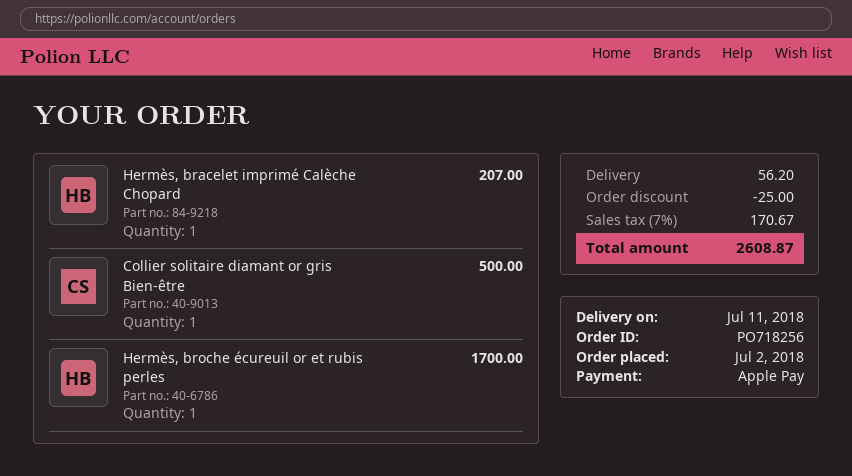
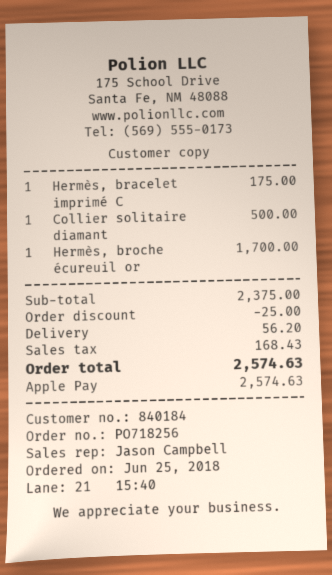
order date: 2018-07-02 -> 2018-06-25
Hermès, bracelet imprimé Calèche Chopard: 1 for 207.00 -> 1 for 175.00
tax: 170.67 -> 168.43
total: 2608.87 -> 2574.63

